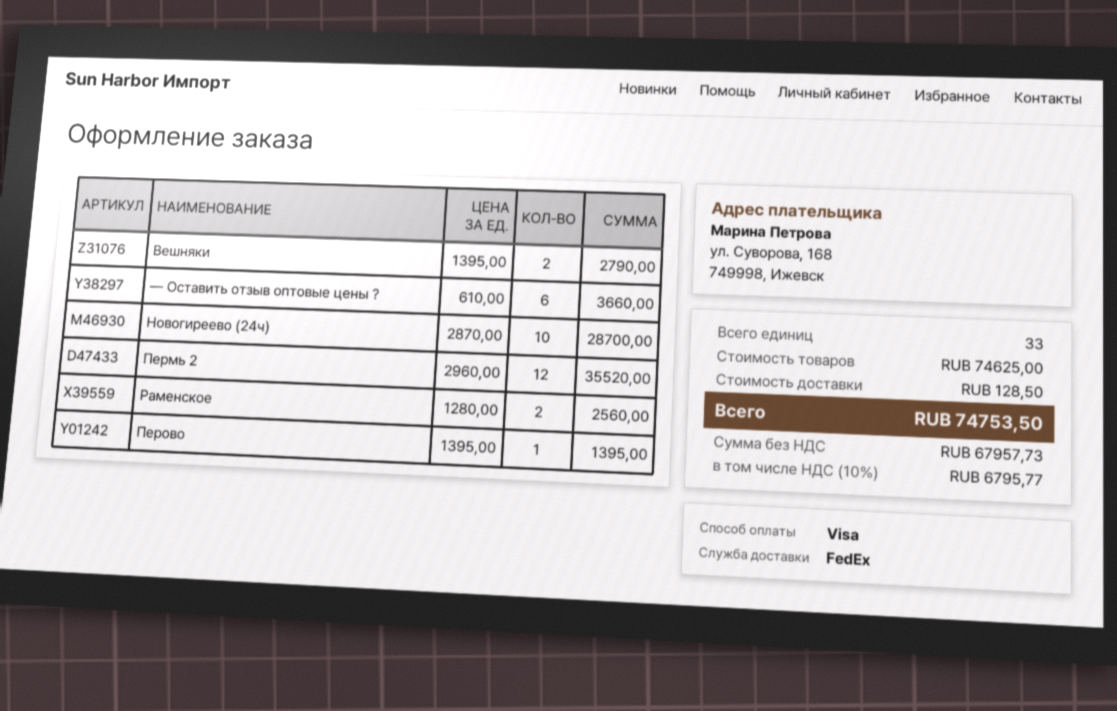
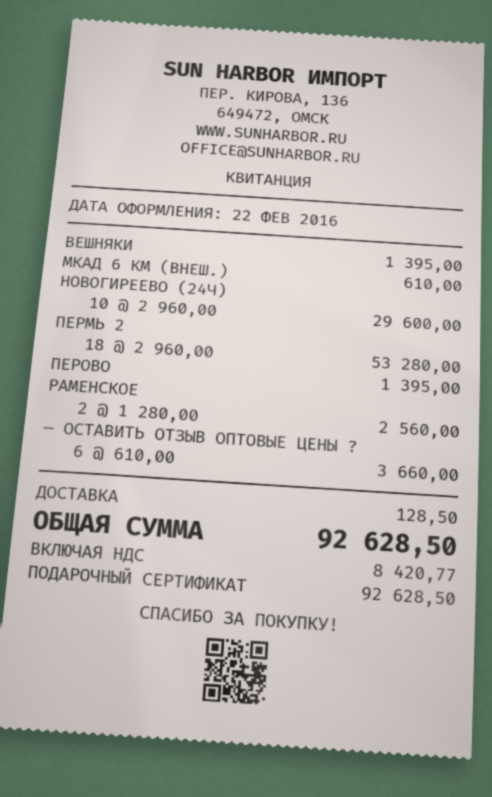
payment method: Visa -> gift card
Вешняки: 2 x 1395.00 = 2790.00 -> 1 x 1395.00 = 1395.00
Новогиреево (24ч): 10 x 2870.00 = 28700.00 -> 10 x 2960.00 = 29600.00
Пермь 2: 12 x 2960.00 = 35520.00 -> 18 x 2960.00 = 53280.00
МКАД 6 КМ (ВНЕШ.): none -> 1 x 610.00 = 610.00
tax: 6795.77 -> 8420.77
total: 74753.50 -> 92628.50

